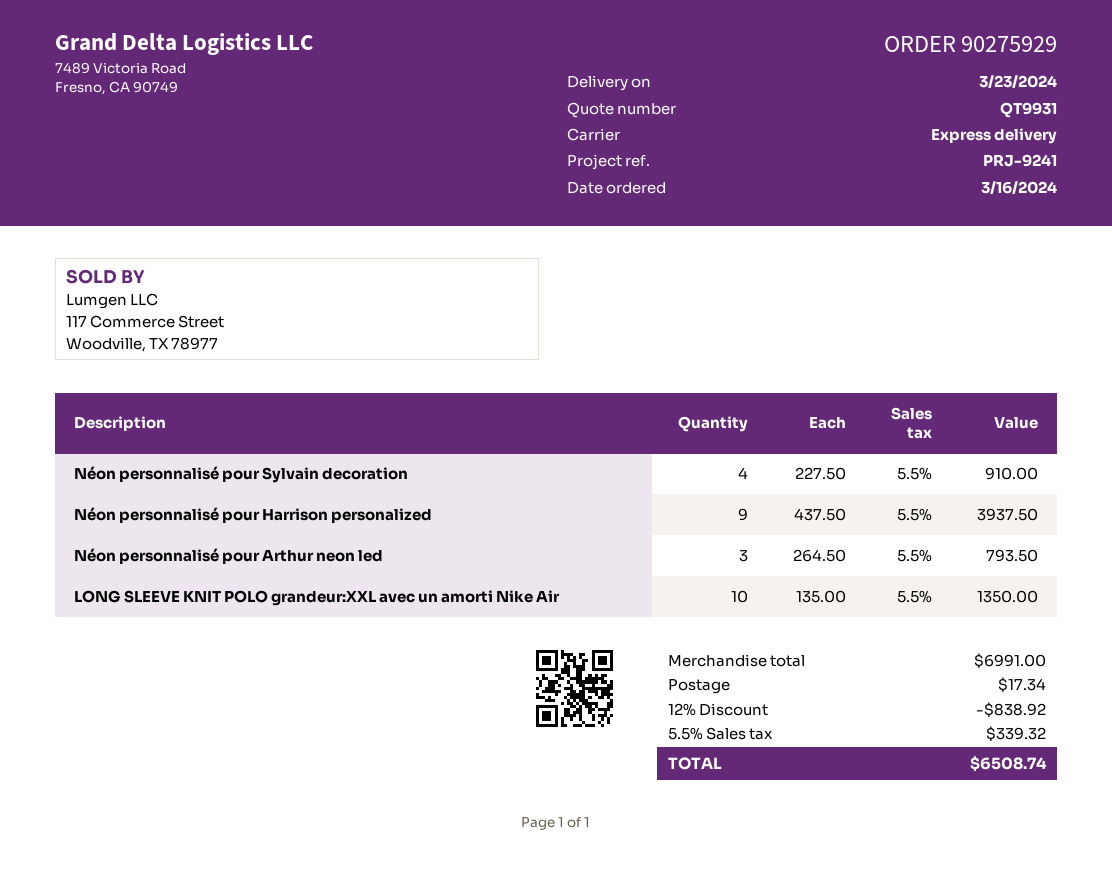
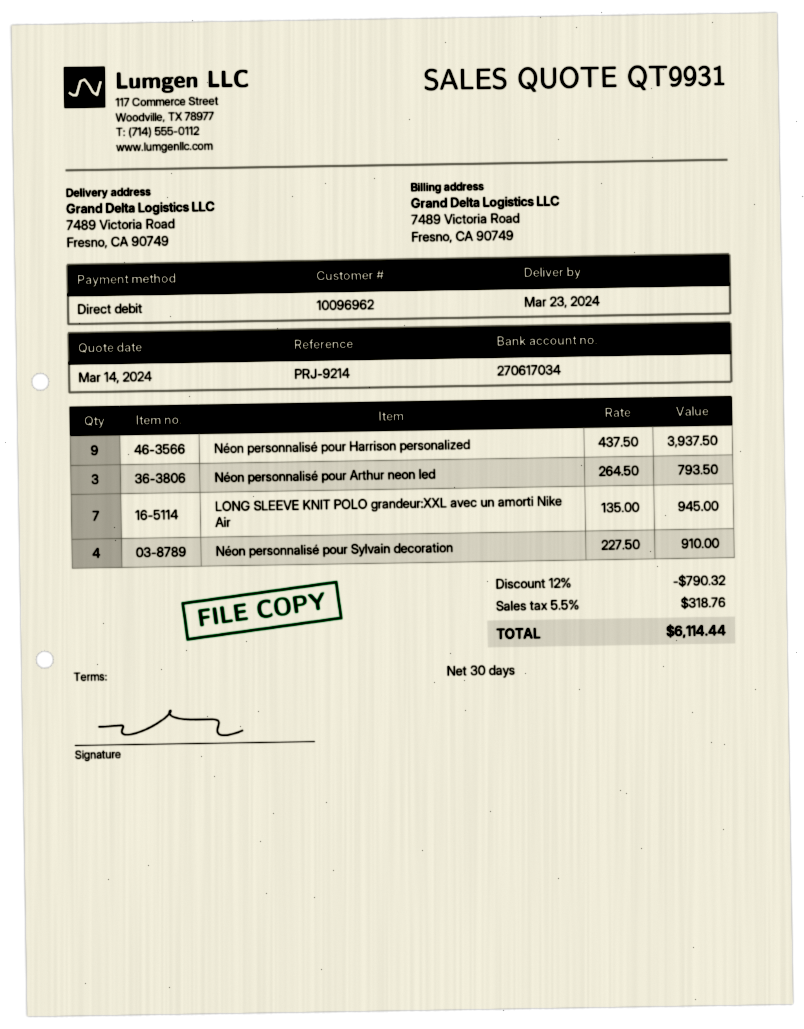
reference: PRJ-9241 -> PRJ-9214
LONG SLEEVE KNIT POLO grandeur:XXL avec un amorti Nike Air: 10 x 135.00 = 1350.00 -> 7 x 135.00 = 945.00
discount: 12% = 838.92 -> 12% = 790.32
shipping: 17.34 -> none
tax: 5.5% = 339.32 -> 5.5% = 318.76
total: 6508.74 -> 6114.44

